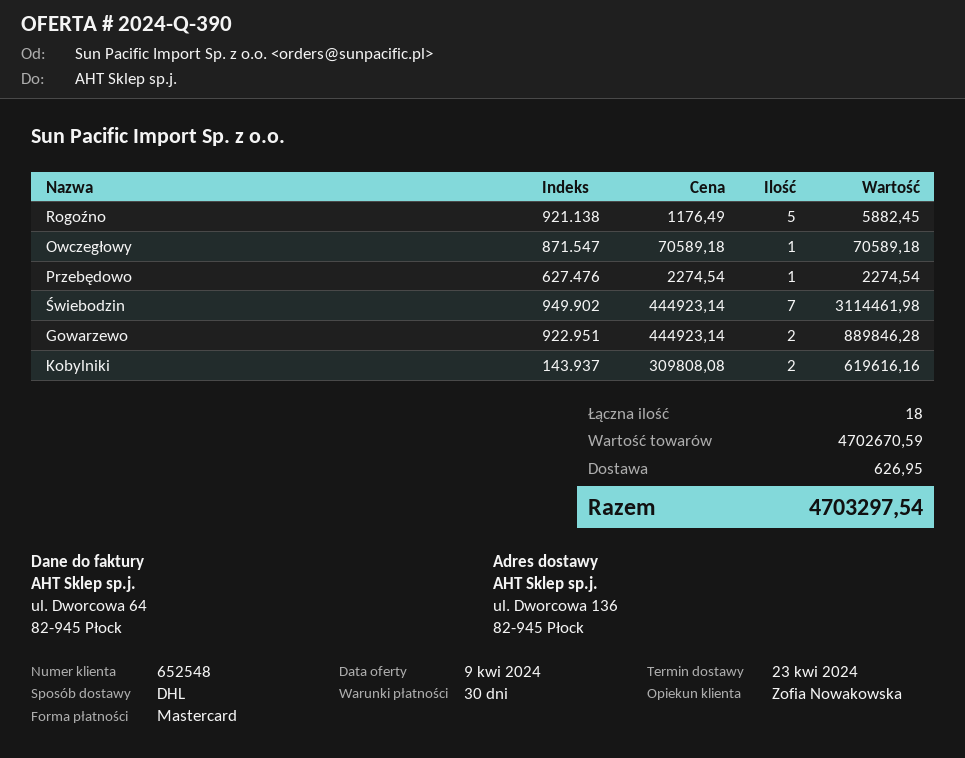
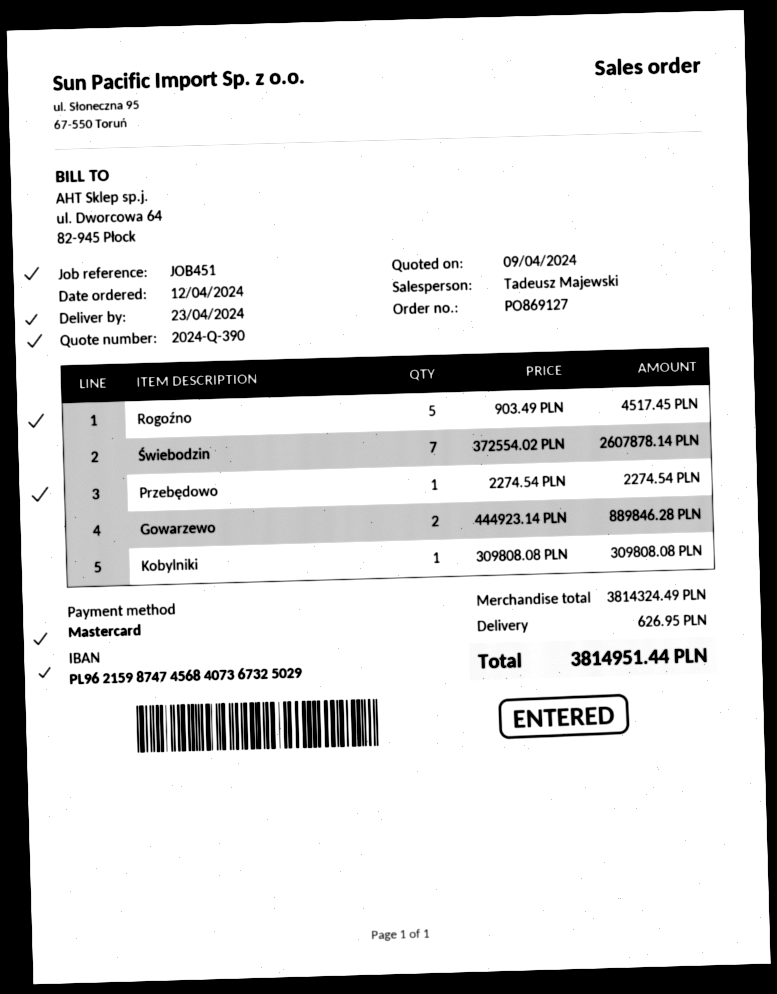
sales rep: Zofia Nowakowska -> Tadeusz Majewski
Rogoźno: 5 x 1176.49 = 5882.45 -> 5 x 903.49 = 4517.45
Owczegłowy: 1 x 70589.18 = 70589.18 -> none
Świebodzin: 7 x 444923.14 = 3114461.98 -> 7 x 372554.02 = 2607878.14
Kobylniki: 2 x 309808.08 = 619616.16 -> 1 x 309808.08 = 309808.08
subtotal: 4702670.59 -> 3814324.49
total: 4703297.54 -> 3814951.44

